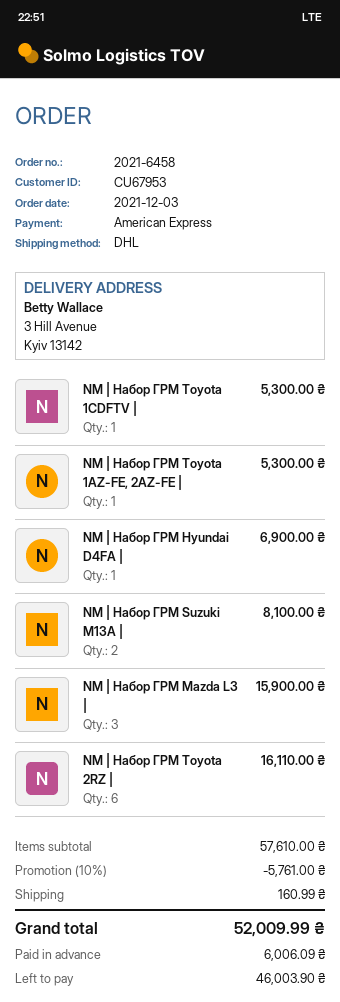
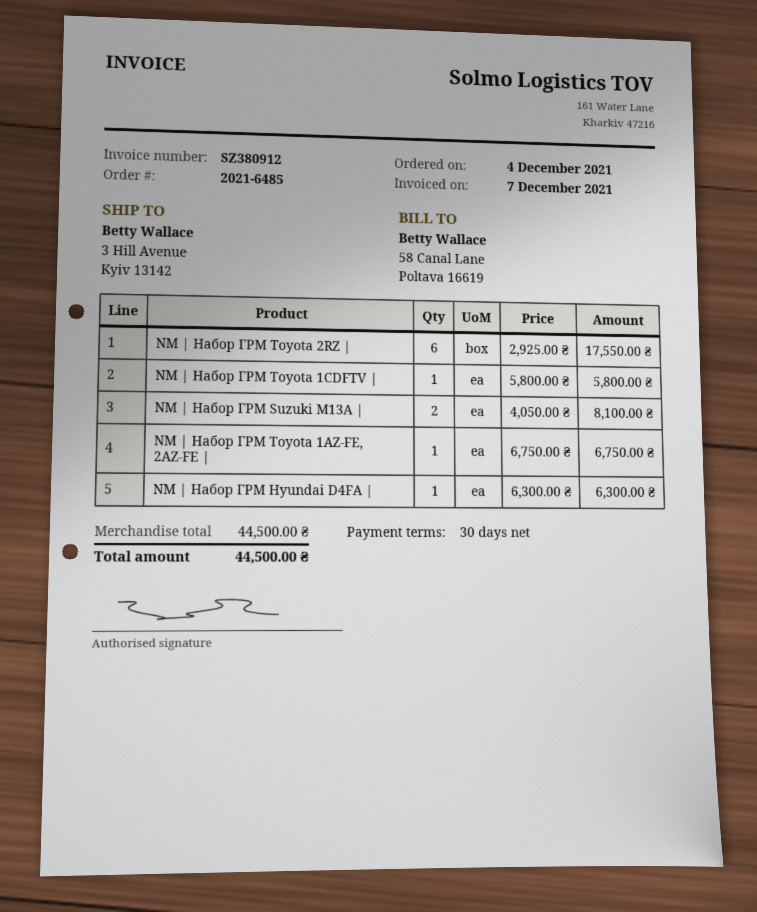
order number: 2021-6458 -> 2021-6485
order date: 2021-12-03 -> 2021-12-04
NM | Набор ГРМ Toyota 1CDFTV |: 1 for 5300.00 -> 1 for 5800.00
NM | Набор ГРМ Toyota 1AZ-FE, 2AZ-FE |: 1 for 5300.00 -> 1 for 6750.00
NM | Набор ГРМ Hyundai D4FA |: 1 for 6900.00 -> 1 for 6300.00
NM | Набор ГРМ Mazda L3 |: 3 for 15900.00 -> none
NM | Набор ГРМ Toyota 2RZ |: 6 for 16110.00 -> 6 for 17550.00
subtotal: 57610.00 -> 44500.00
discount: 10% = 5761.00 -> none
shipping: 160.99 -> none
total: 52009.99 -> 44500.00

